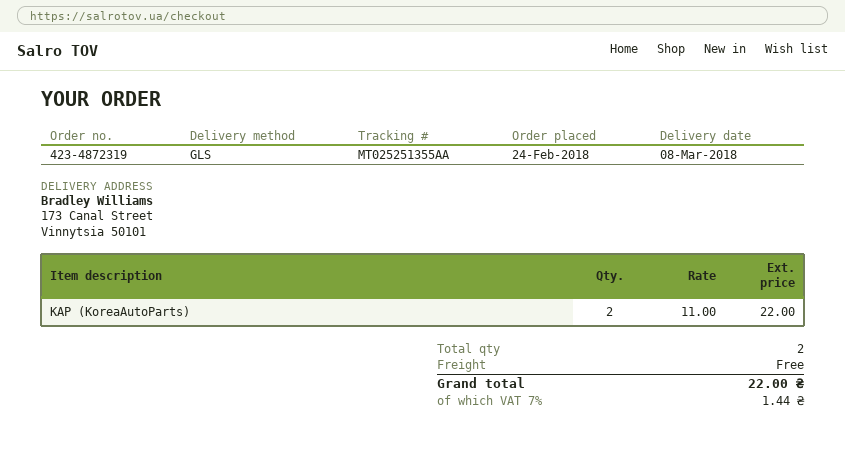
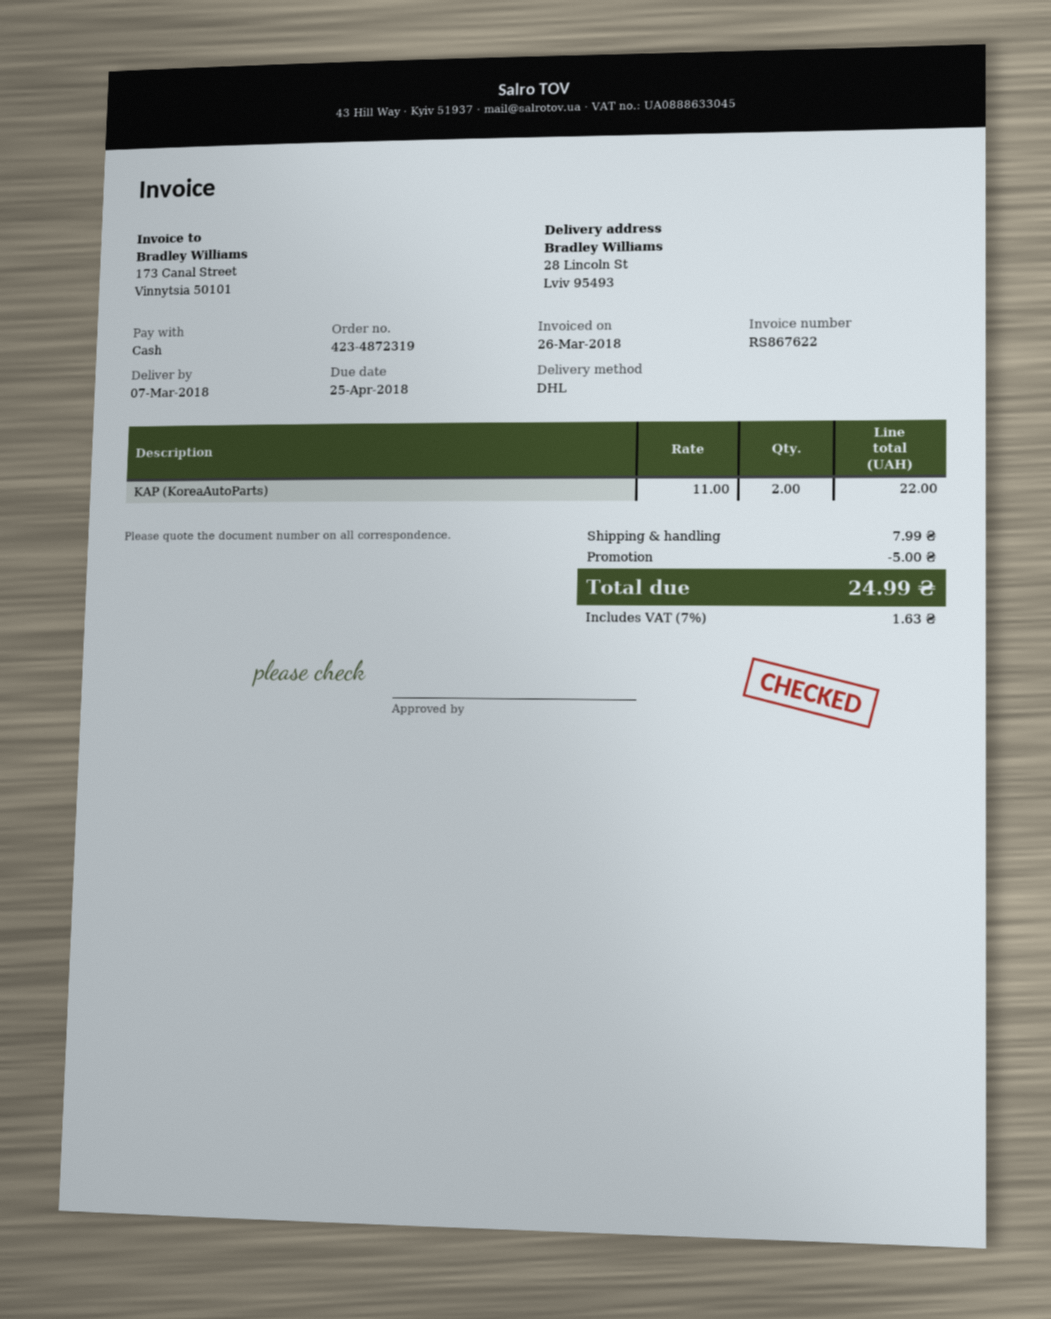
delivery date: 2018-03-08 -> 2018-03-07
shipping method: GLS -> DHL
ship to: 173 Canal Street, Vinnytsia 50101 -> 28 Lincoln St, Lviv 95493
discount: none -> 5.00
shipping: 0.00 -> 7.99
tax: 7% = 1.44 -> 7% = 1.63
total: 22.00 -> 24.99

